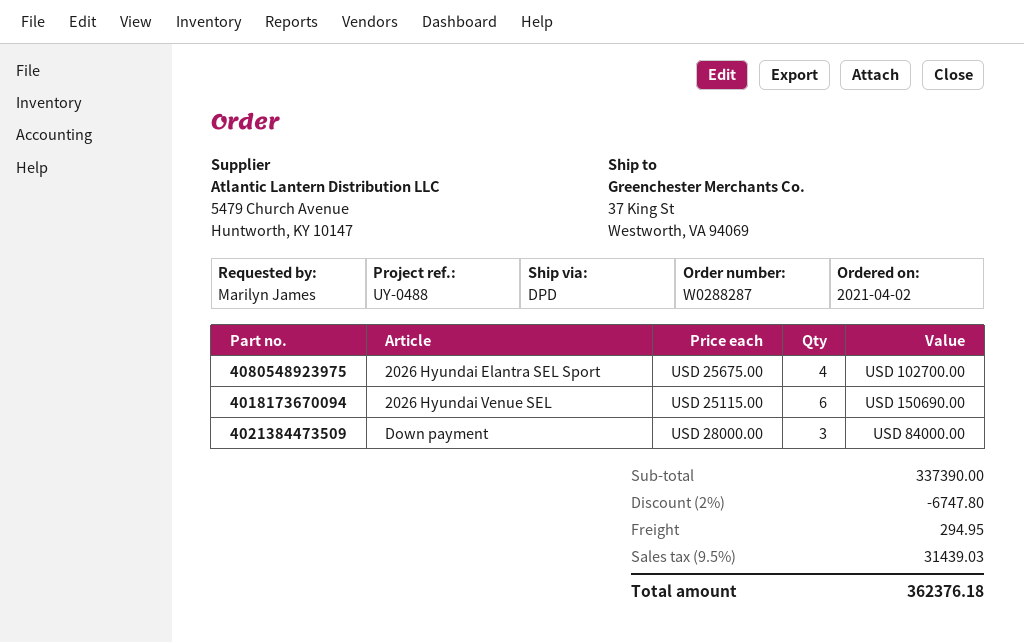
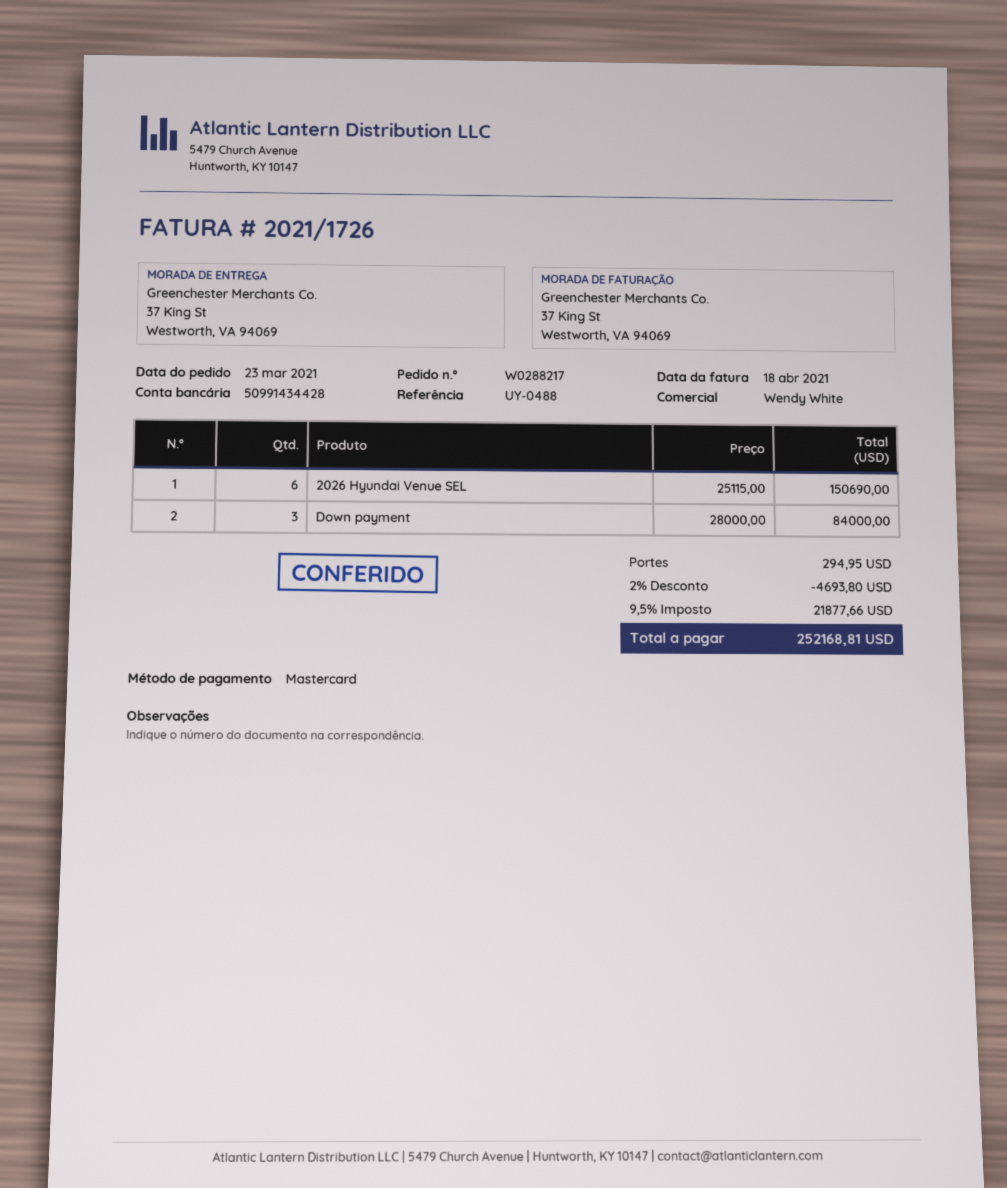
order number: W0288287 -> W0288217
order date: 2021-04-02 -> 2021-03-23
2026 Hyundai Elantra SEL Sport: 4 x 25675.00 = 102700.00 -> none
discount: 2% = 6747.80 -> 2% = 4693.80
tax: 9.5% = 31439.03 -> 9.5% = 21877.66
total: 362376.18 -> 252168.81

